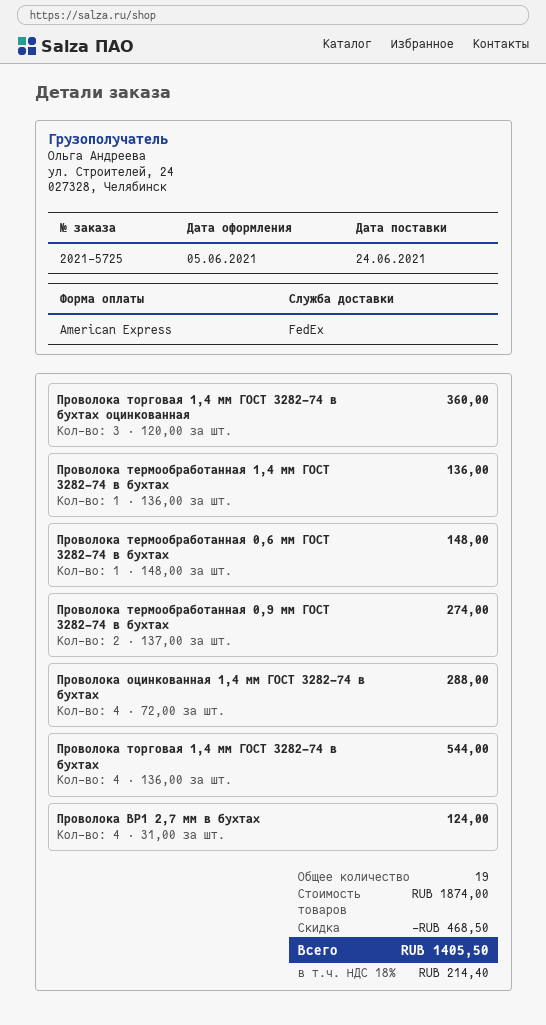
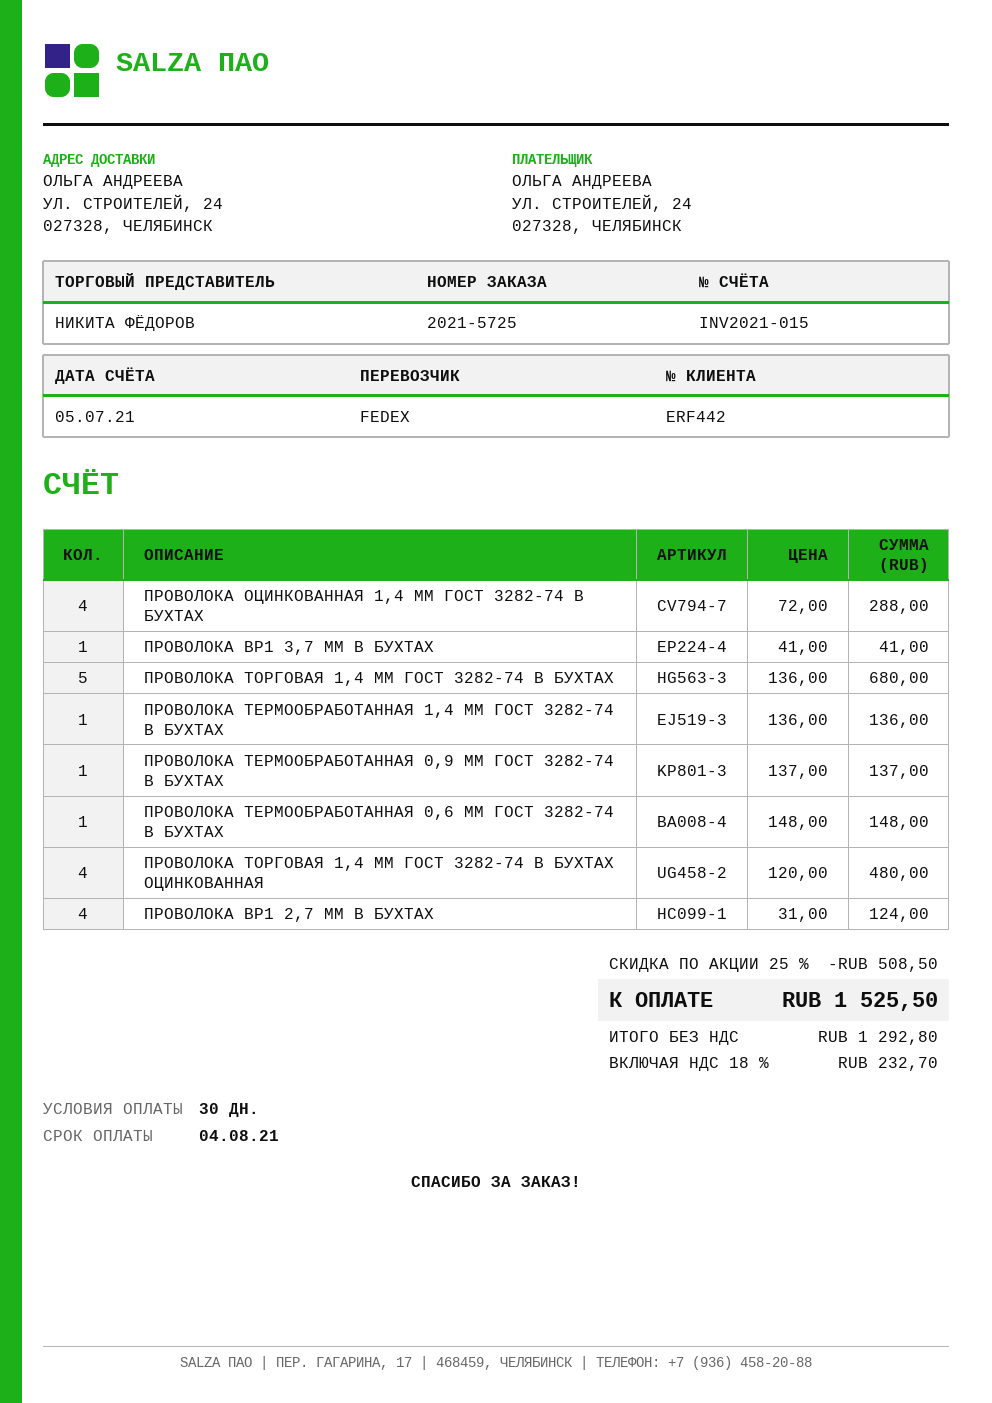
Проволока торговая 1,4 мм ГОСТ 3282-74 в бухтах оцинкованная: 3 x 120.00 = 360.00 -> 4 x 120.00 = 480.00
Проволока термообработанная 0,9 мм ГОСТ 3282-74 в бухтах: 2 x 137.00 = 274.00 -> 1 x 137.00 = 137.00
Проволока торговая 1,4 мм ГОСТ 3282-74 в бухтах: 4 x 136.00 = 544.00 -> 5 x 136.00 = 680.00
ПРОВОЛОКА ВР1 3,7 ММ В БУХТАХ: none -> 1 x 41.00 = 41.00
discount: 468.50 -> 508.50
tax: 18% = 214.40 -> 18% = 232.70
total: 1405.50 -> 1525.50

